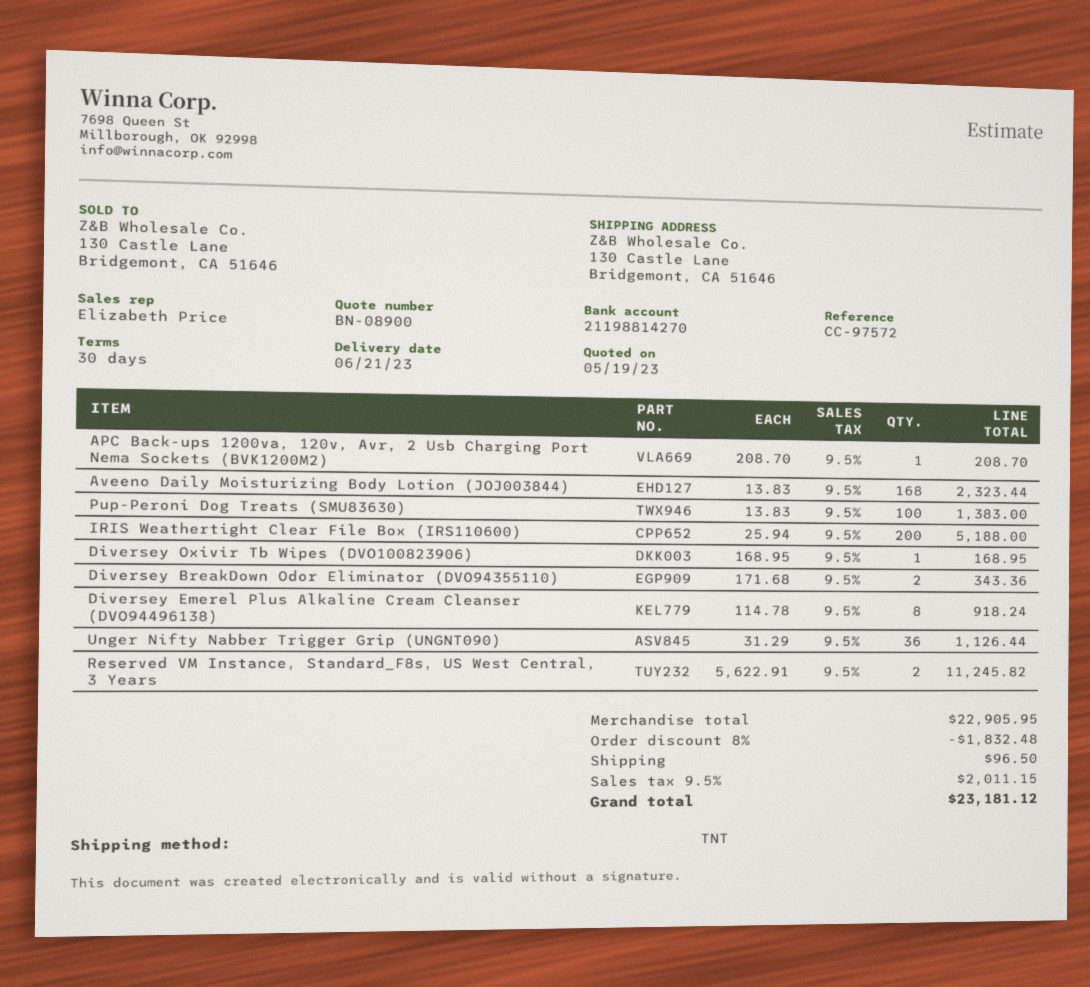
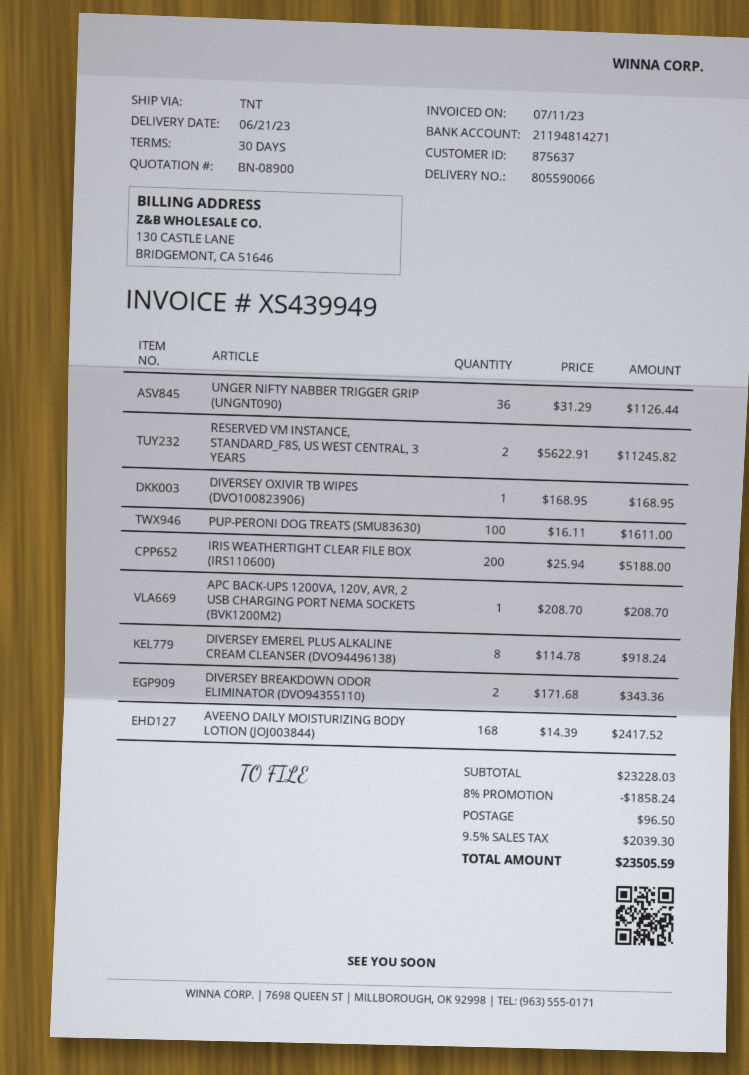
bank account: 21198814270 -> 21194814271
Aveeno Daily Moisturizing Body Lotion (JOJ003844): 168 x 13.83 = 2323.44 -> 168 x 14.39 = 2417.52
Pup-Peroni Dog Treats (SMU83630): 100 x 13.83 = 1383.00 -> 100 x 16.11 = 1611.00
subtotal: 22905.95 -> 23228.03
discount: 8% = 1832.48 -> 8% = 1858.24
tax: 9.5% = 2011.15 -> 9.5% = 2039.30
total: 23181.12 -> 23505.59

